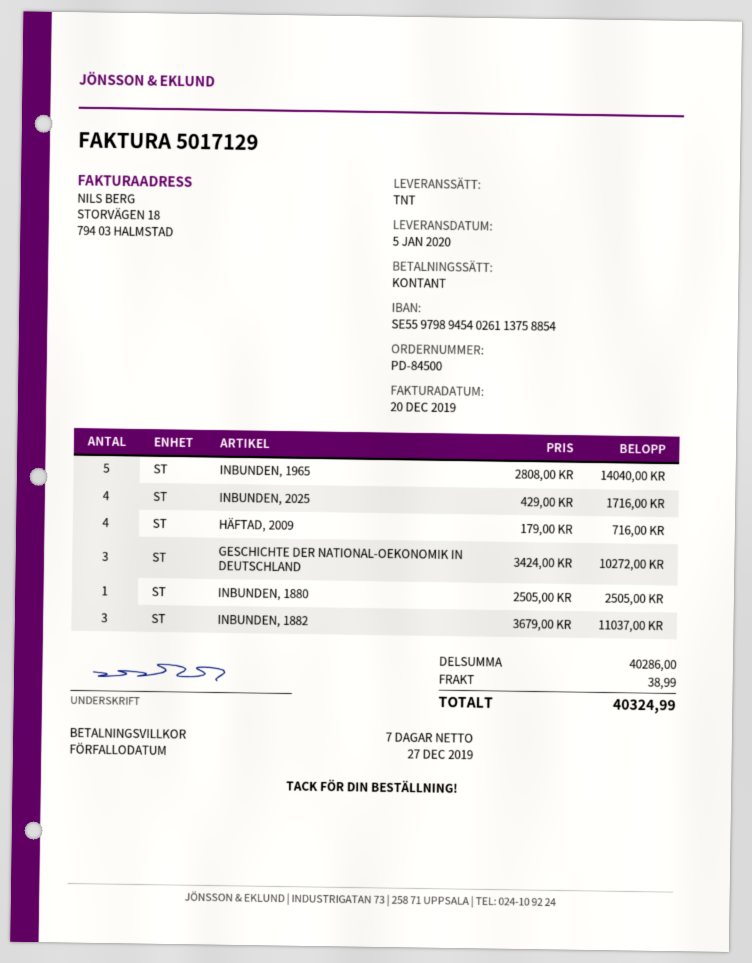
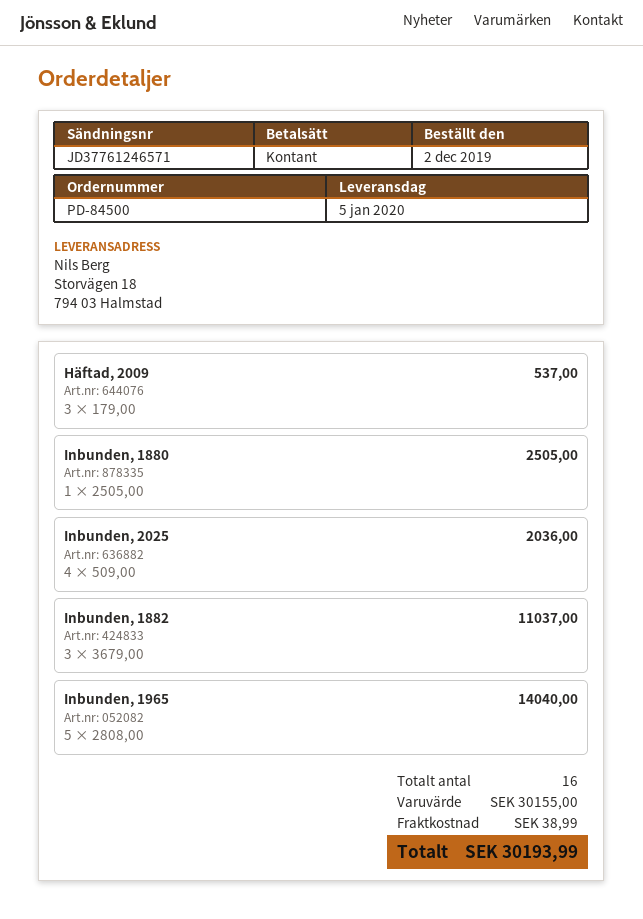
INBUNDEN, 2025: 4 x 429.00 = 1716.00 -> 4 x 509.00 = 2036.00
HÄFTAD, 2009: 4 x 179.00 = 716.00 -> 3 x 179.00 = 537.00
GESCHICHTE DER NATIONAL-OEKONOMIK IN DEUTSCHLAND: 3 x 3424.00 = 10272.00 -> none
subtotal: 40286.00 -> 30155.00
total: 40324.99 -> 30193.99

